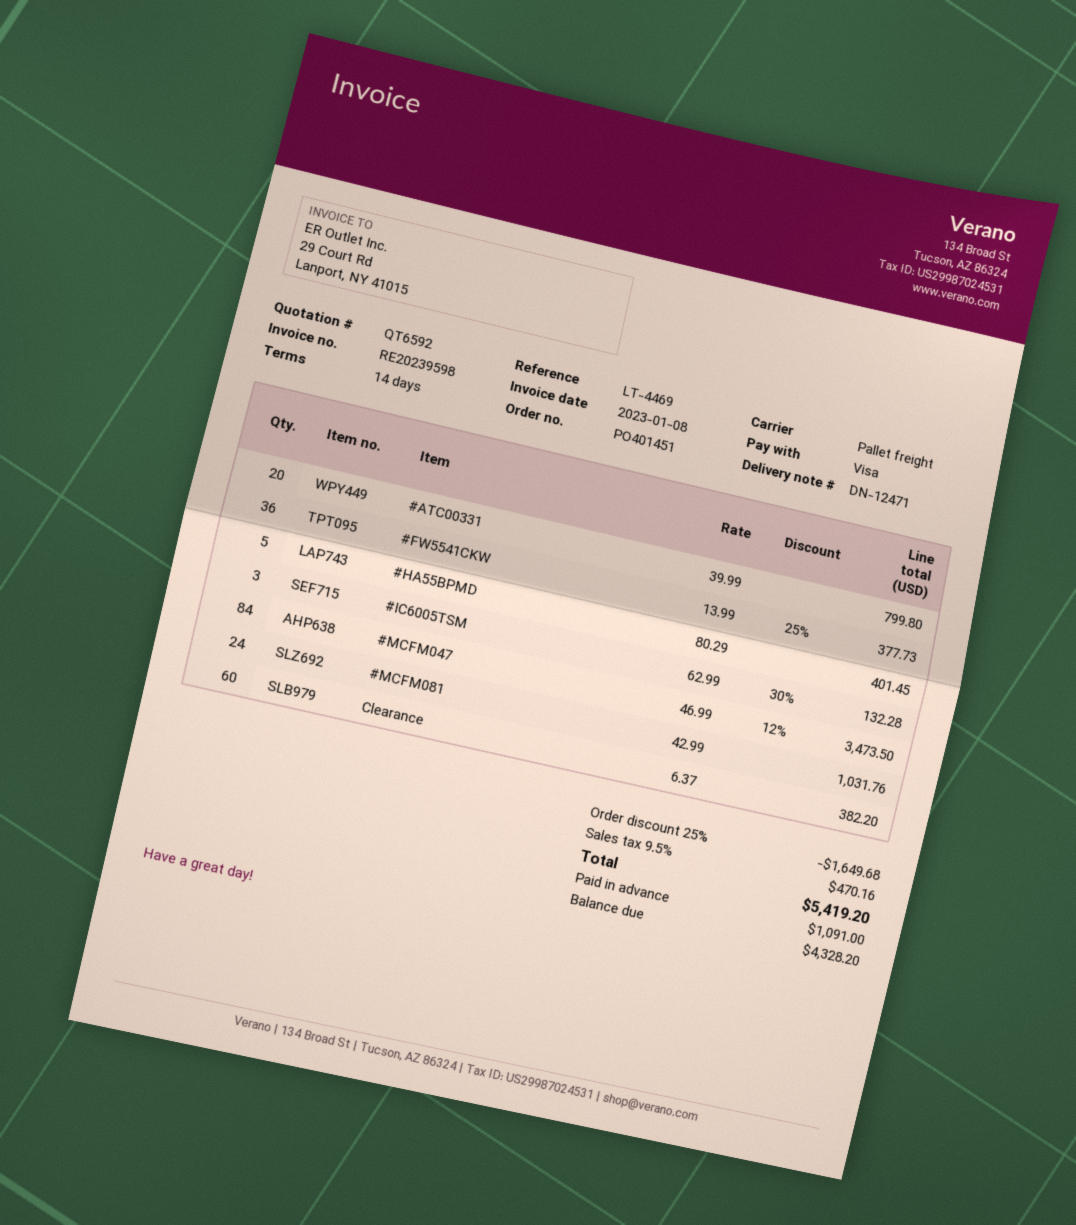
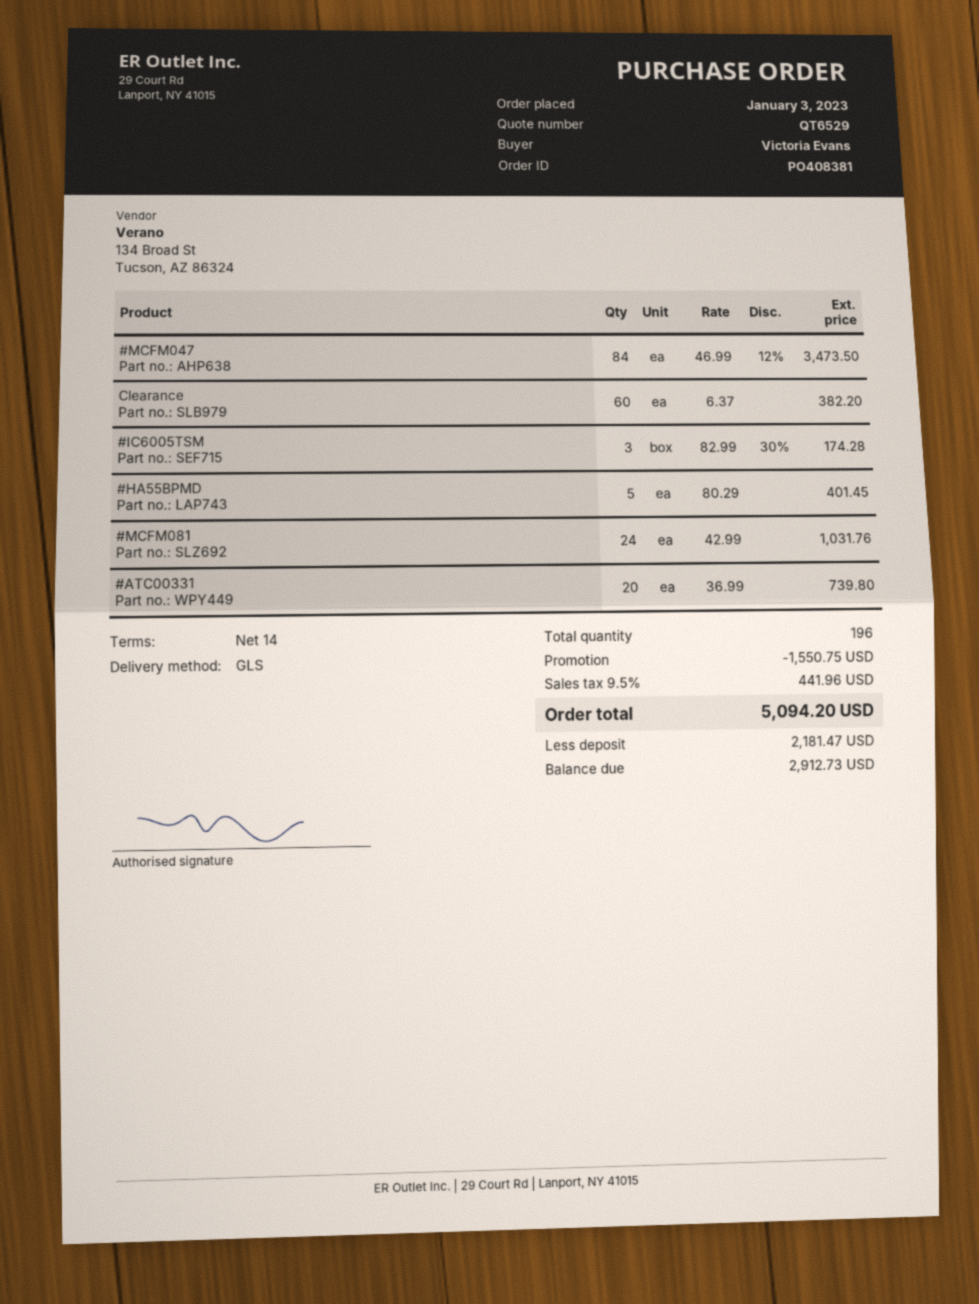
quote number: QT6592 -> QT6529
order number: PO401451 -> PO408381
shipping method: pallet freight -> GLS
#ATC00331: 20 x 39.99 = 799.80 -> 20 x 36.99 = 739.80
#FW5541CKW: 36 x 13.99 - 25% = 377.73 -> none
#IC6005TSM: 3 x 62.99 - 30% = 132.28 -> 3 x 82.99 - 30% = 174.28
discount: 1649.68 -> 1550.75
tax: 9.5% = 470.16 -> 9.5% = 441.96
total: 5419.20 -> 5094.20
deposit: 1091.00 -> 2181.47
balance: 4328.20 -> 2912.73

